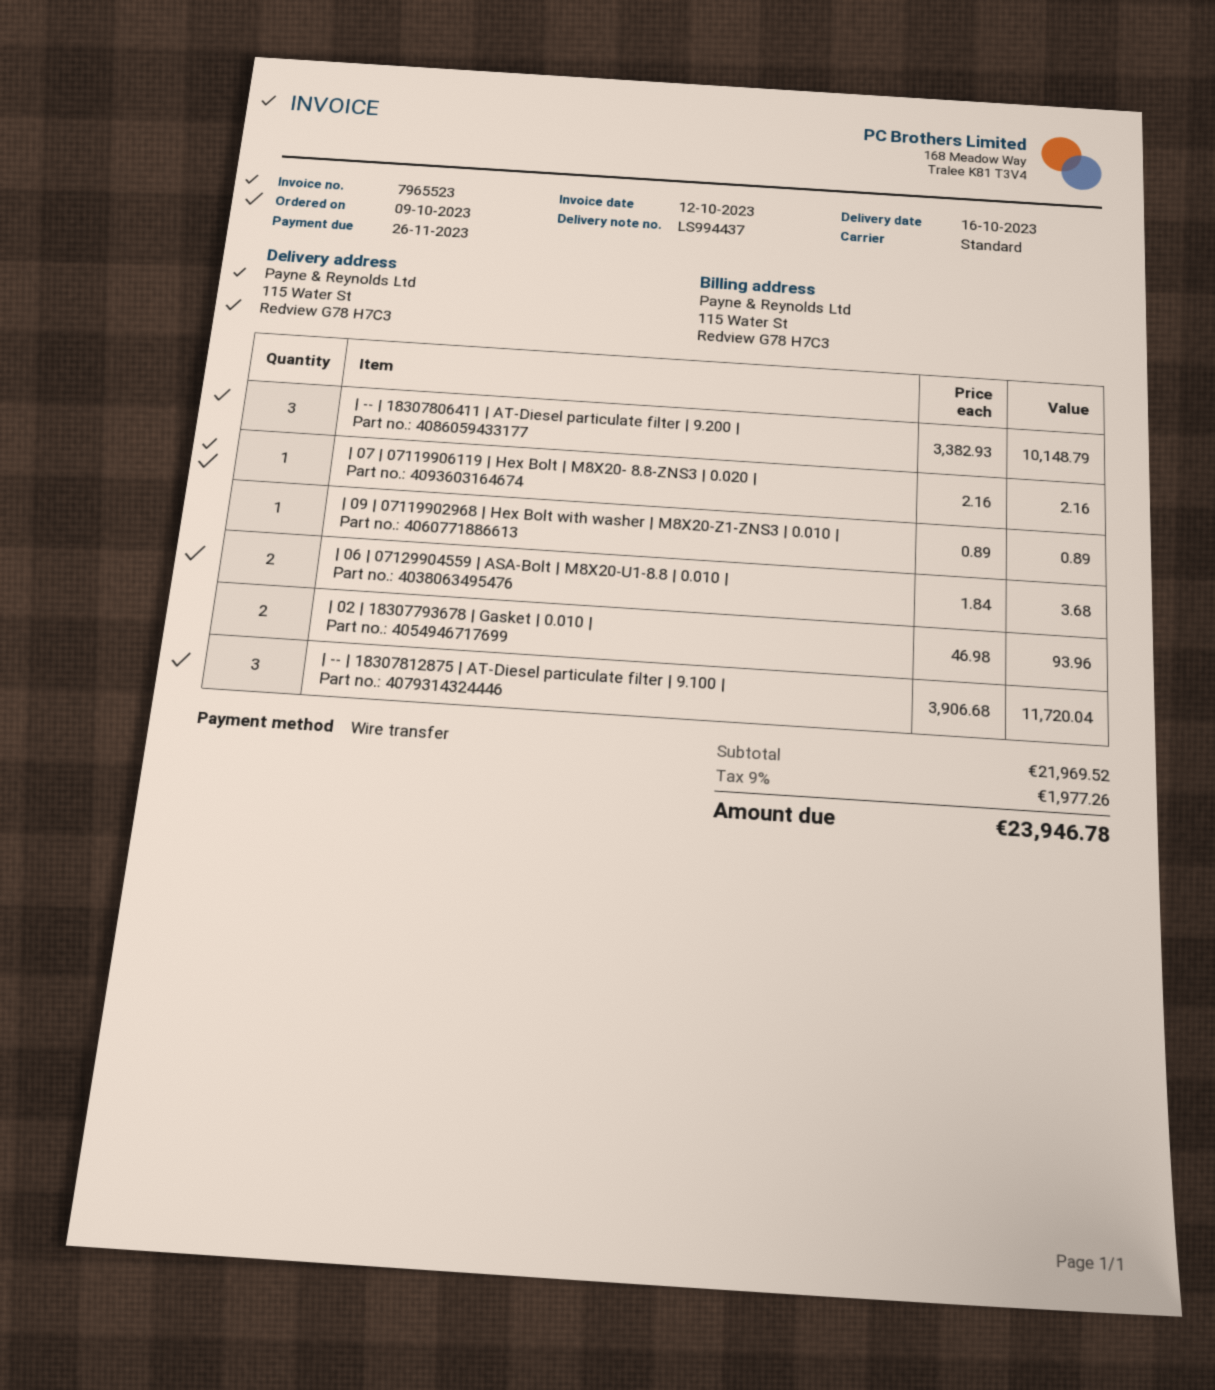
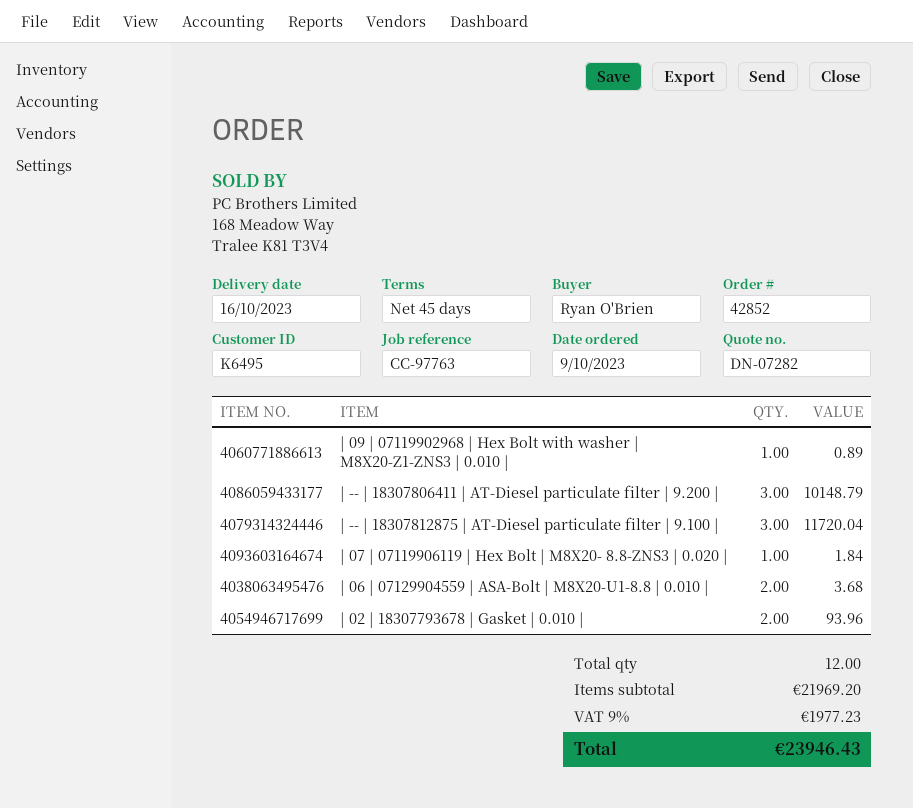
| 07 | 07119906119 | Hex Bolt | M8X20- 8.8-ZNS3 | 0.020 |: 1 for 2.16 -> 1 for 1.84
subtotal: 21969.52 -> 21969.20
tax: 9% = 1977.26 -> 9% = 1977.23
total: 23946.78 -> 23946.43

